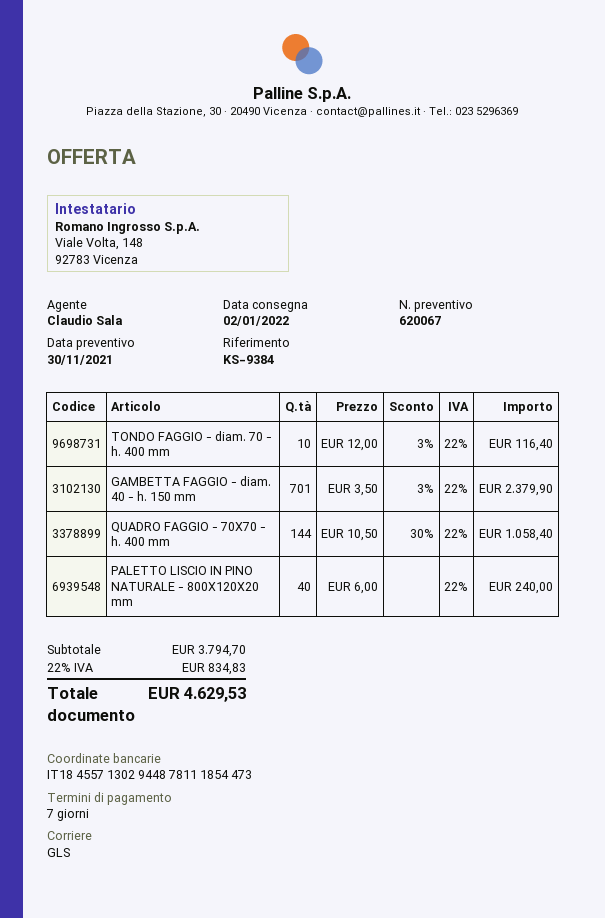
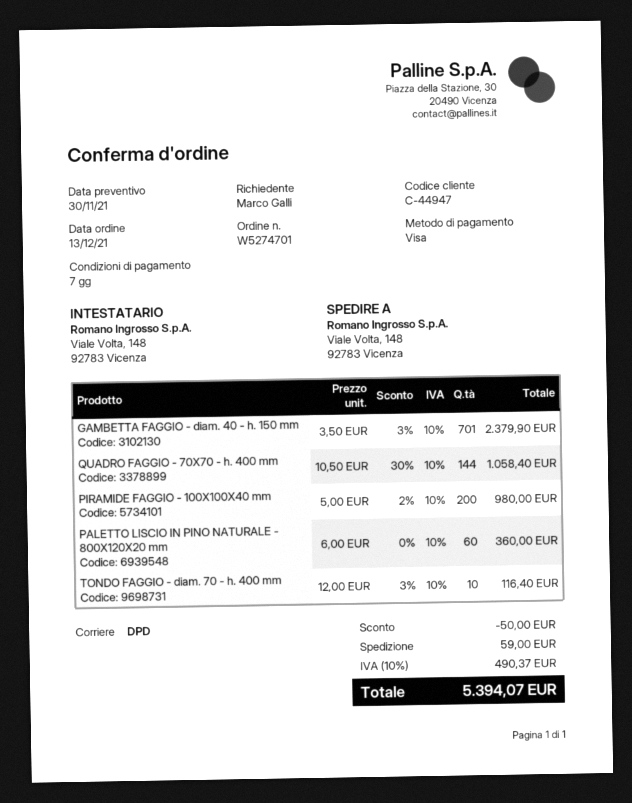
shipping method: GLS -> DPD
PALETTO LISCIO IN PINO NATURALE - 800X120X20 mm: 40 x 6.00 = 240.00 -> 60 x 6.00 = 360.00
PIRAMIDE FAGGIO - 100X100X40 mm: none -> 200 x 5.00 - 2% = 980.00
discount: none -> 50.00
shipping: none -> 59.00
tax: 22% = 834.83 -> 10% = 490.37
total: 4629.53 -> 5394.07

